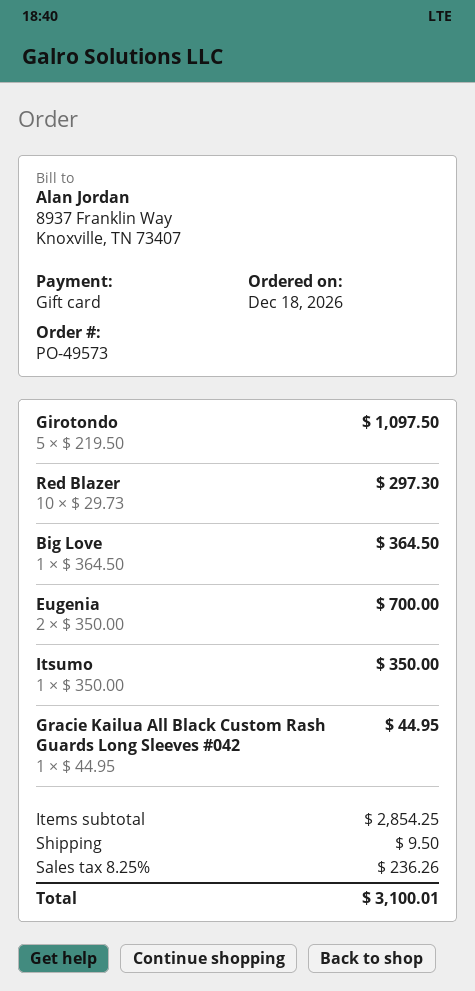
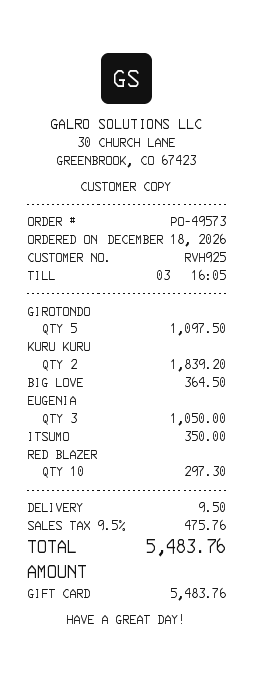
Eugenia: 2 for 700.00 -> 3 for 1050.00
Gracie Kailua All Black Custom Rash Guards Long Sleeves #042: 1 for 44.95 -> none
KURU KURU: none -> 2 for 1839.20
tax: 8.25% = 236.26 -> 9.5% = 475.76
total: 3100.01 -> 5483.76

